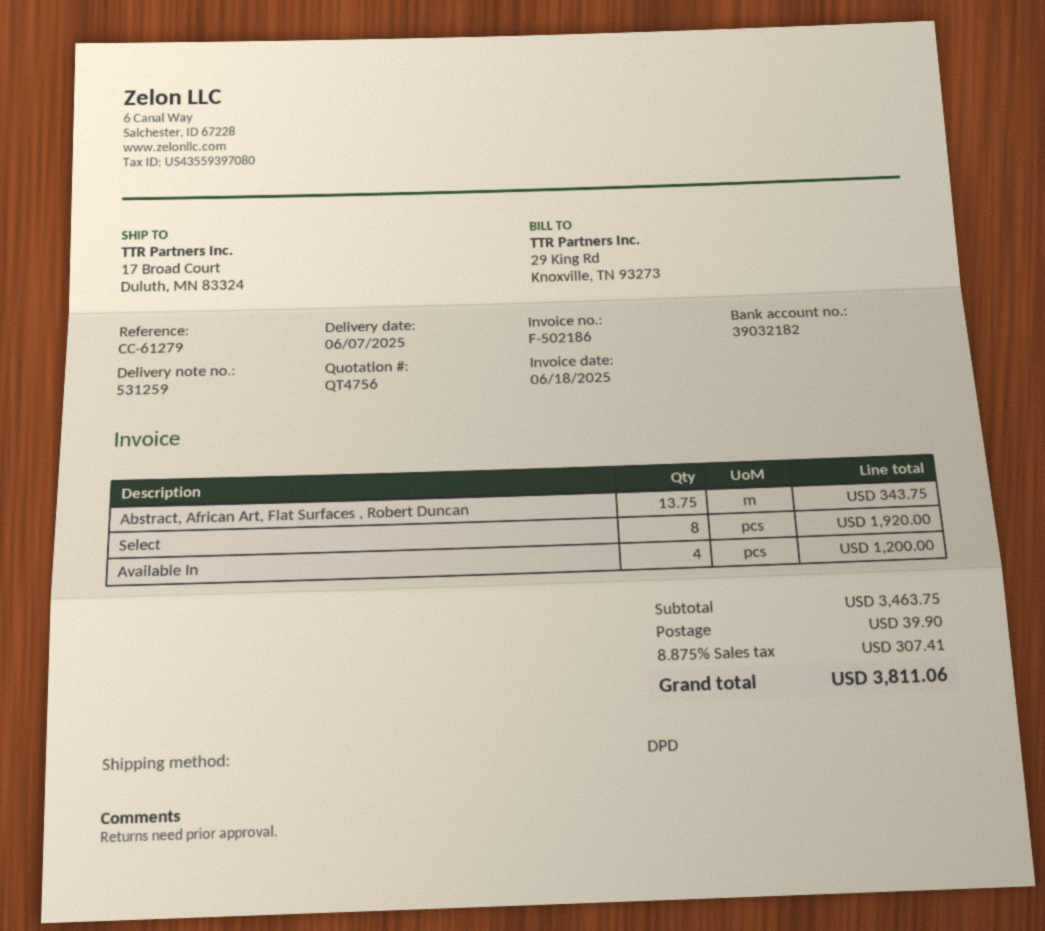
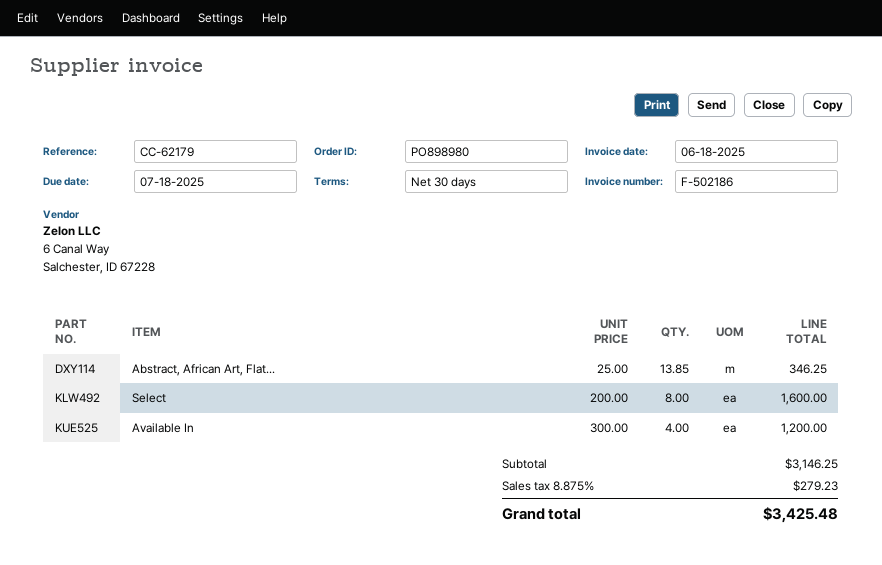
reference: CC-61279 -> CC-62179
Abstract, African Art, Flat Surfaces , Robert Duncan: 13.75 for 343.75 -> 13.85 for 346.25
Select: 8 for 1920.00 -> 8 for 1600.00
subtotal: 3463.75 -> 3146.25
shipping: 39.90 -> none
tax: 8.875% = 307.41 -> 8.875% = 279.23
total: 3811.06 -> 3425.48

